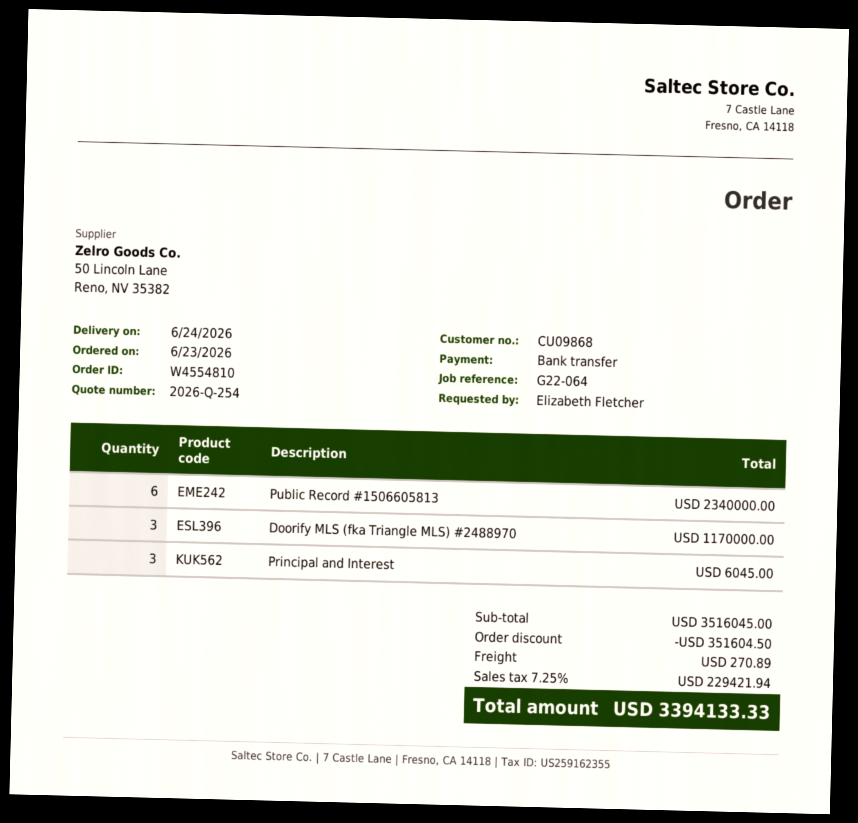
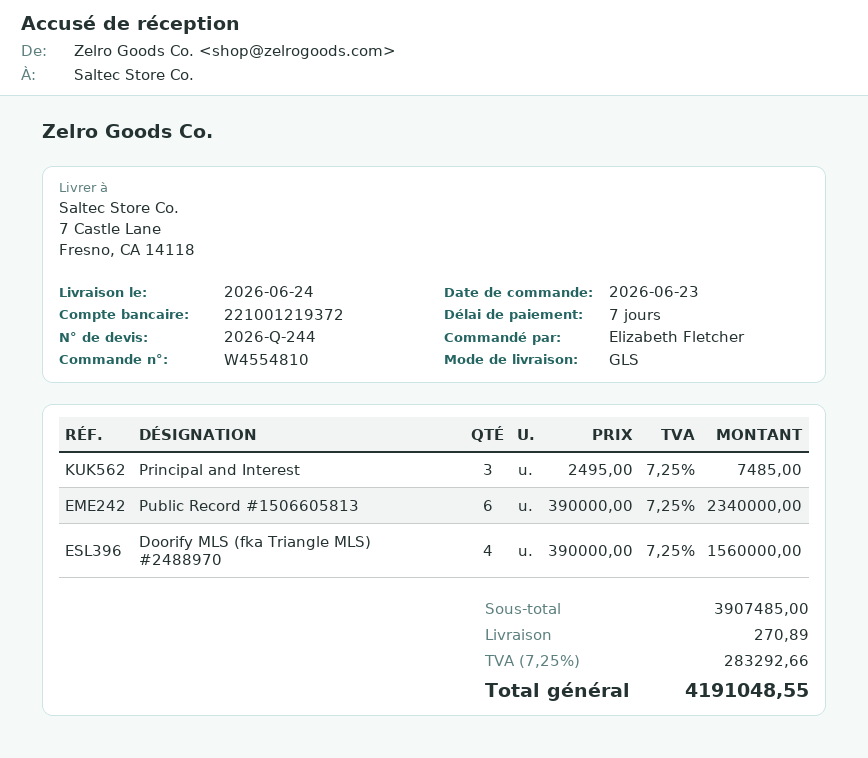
quote number: 2026-Q-254 -> 2026-Q-244
Doorify MLS (fka Triangle MLS) #2488970: 3 for 1170000.00 -> 4 for 1560000.00
Principal and Interest: 3 for 6045.00 -> 3 for 7485.00
subtotal: 3516045.00 -> 3907485.00
discount: 351604.50 -> none
tax: 7.25% = 229421.94 -> 7.25% = 283292.66
total: 3394133.33 -> 4191048.55

